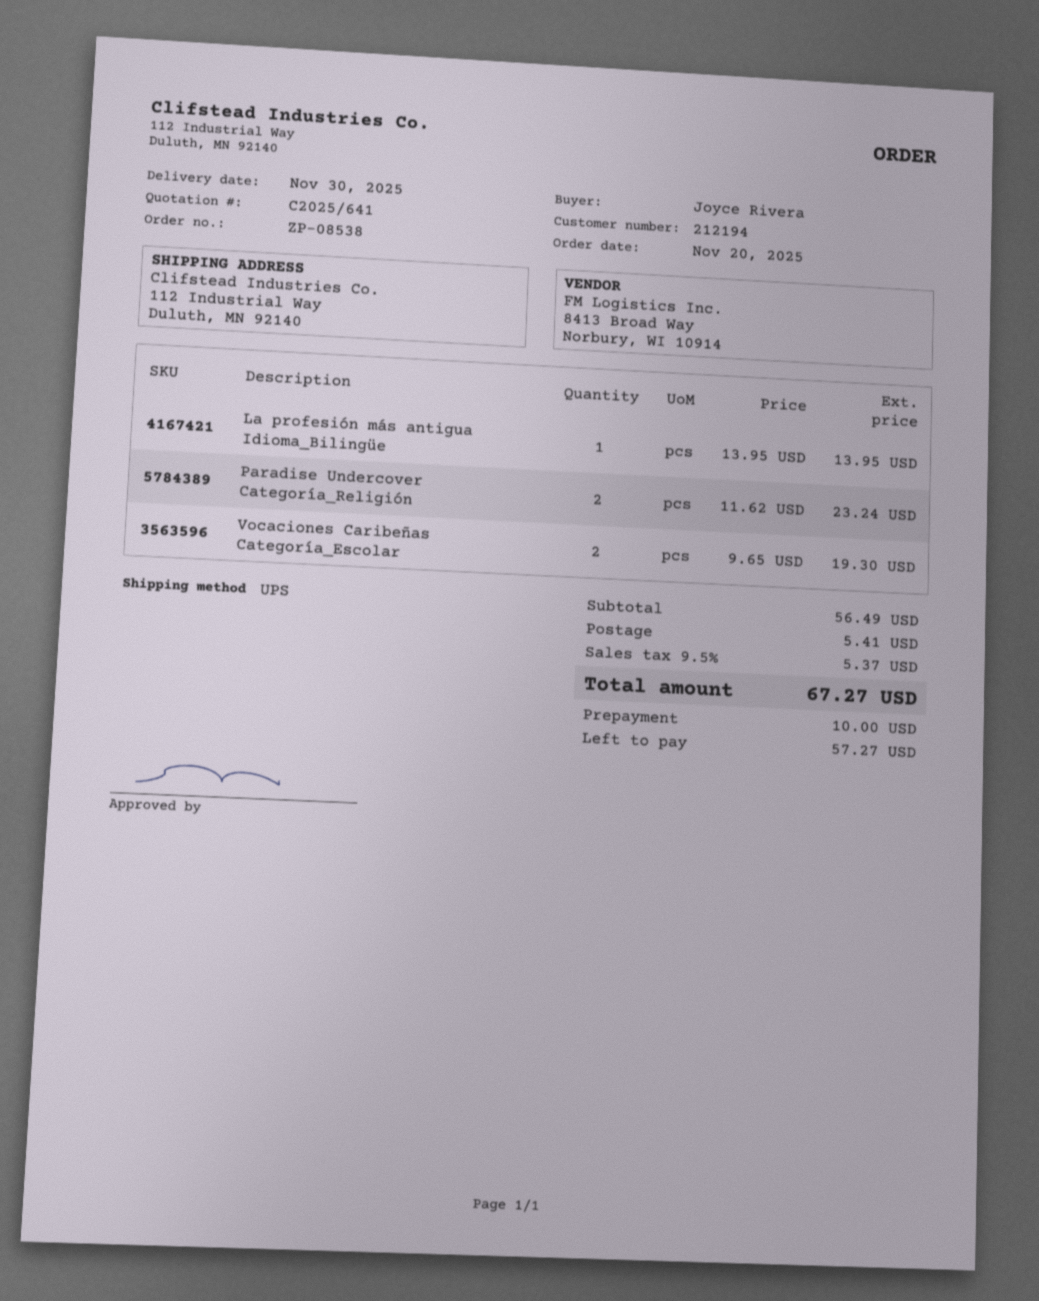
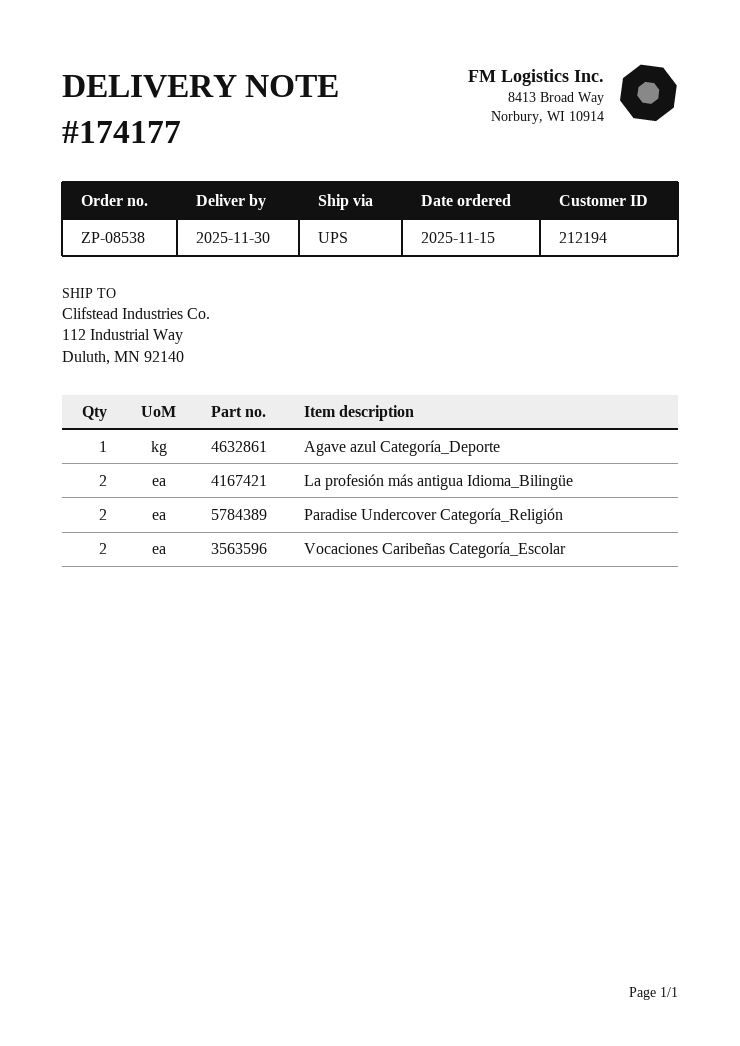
order date: 2025-11-20 -> 2025-11-15
La profesión más antigua Idioma_Bilingüe: 1 -> 2
Agave azul Categoría_Deporte: none -> 1

